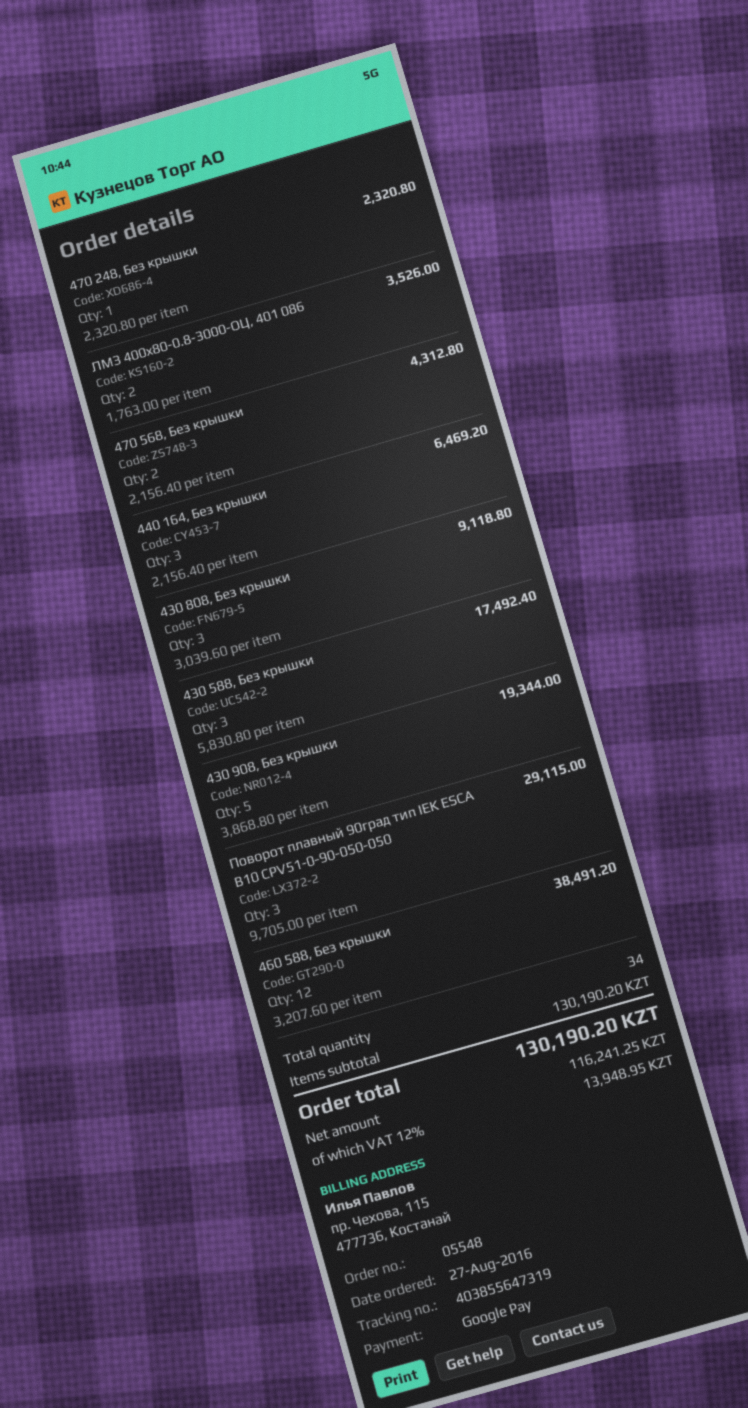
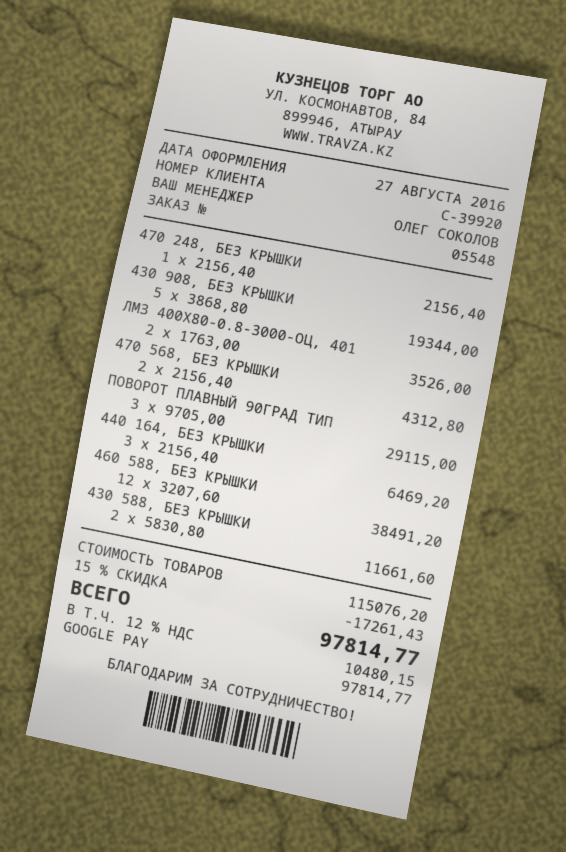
470 248, Без крышки: 1 x 2320.80 = 2320.80 -> 1 x 2156.40 = 2156.40
430 808, Без крышки: 3 x 3039.60 = 9118.80 -> none
430 588, Без крышки: 3 x 5830.80 = 17492.40 -> 2 x 5830.80 = 11661.60
subtotal: 130190.20 -> 115076.20
discount: none -> 15% = 17261.43
tax: 12% = 13948.95 -> 12% = 10480.15
total: 130190.20 -> 97814.77

